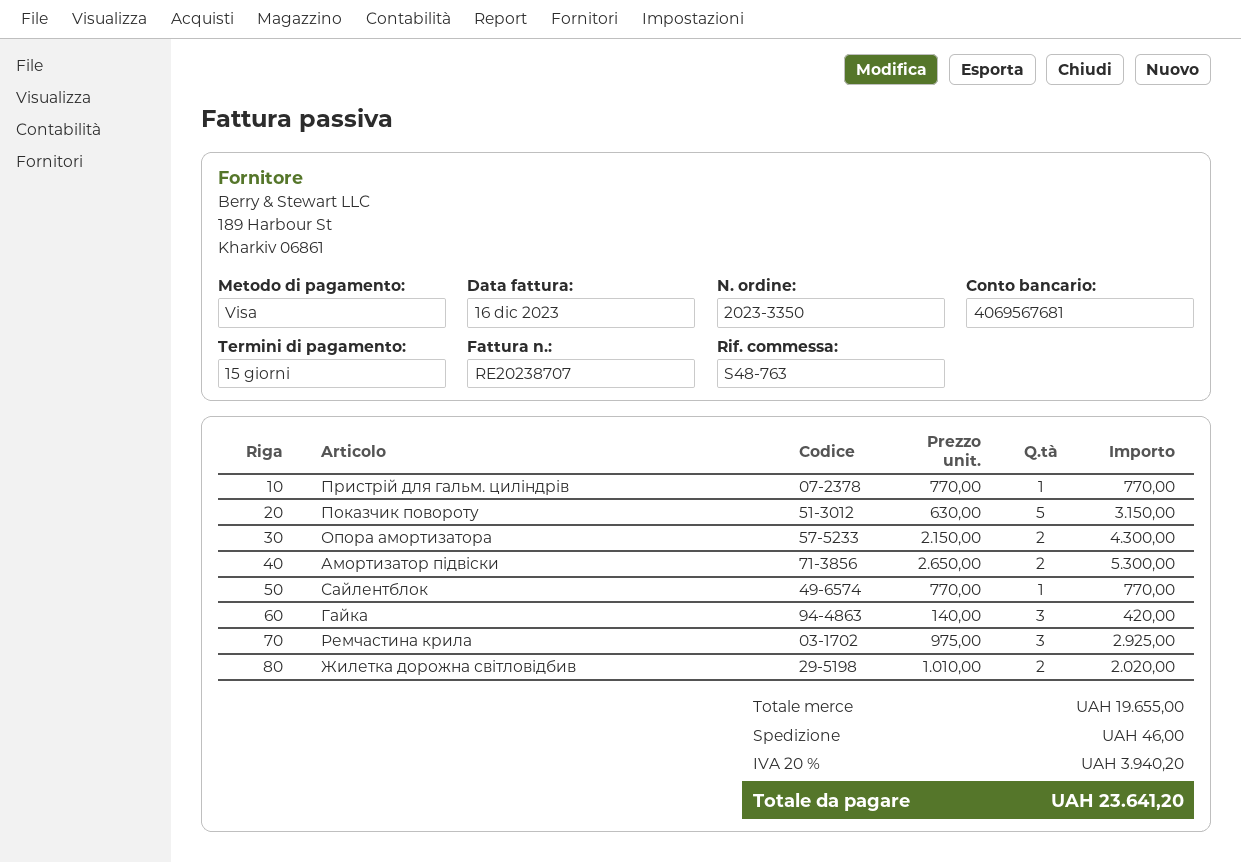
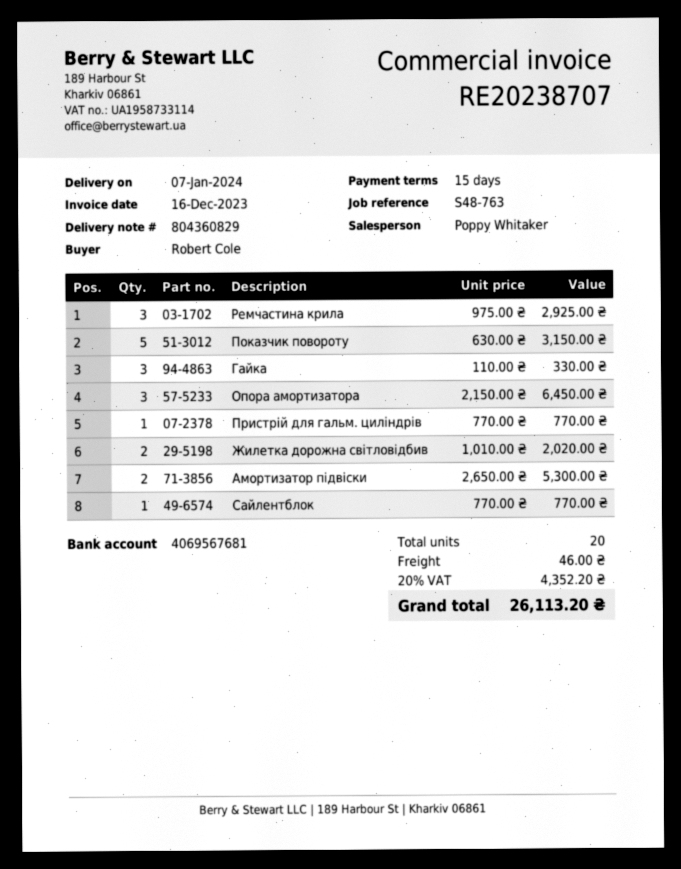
Опора амортизатора: 2 x 2150.00 = 4300.00 -> 3 x 2150.00 = 6450.00
Гайка: 3 x 140.00 = 420.00 -> 3 x 110.00 = 330.00
tax: 20% = 3940.20 -> 20% = 4352.20
total: 23641.20 -> 26113.20

